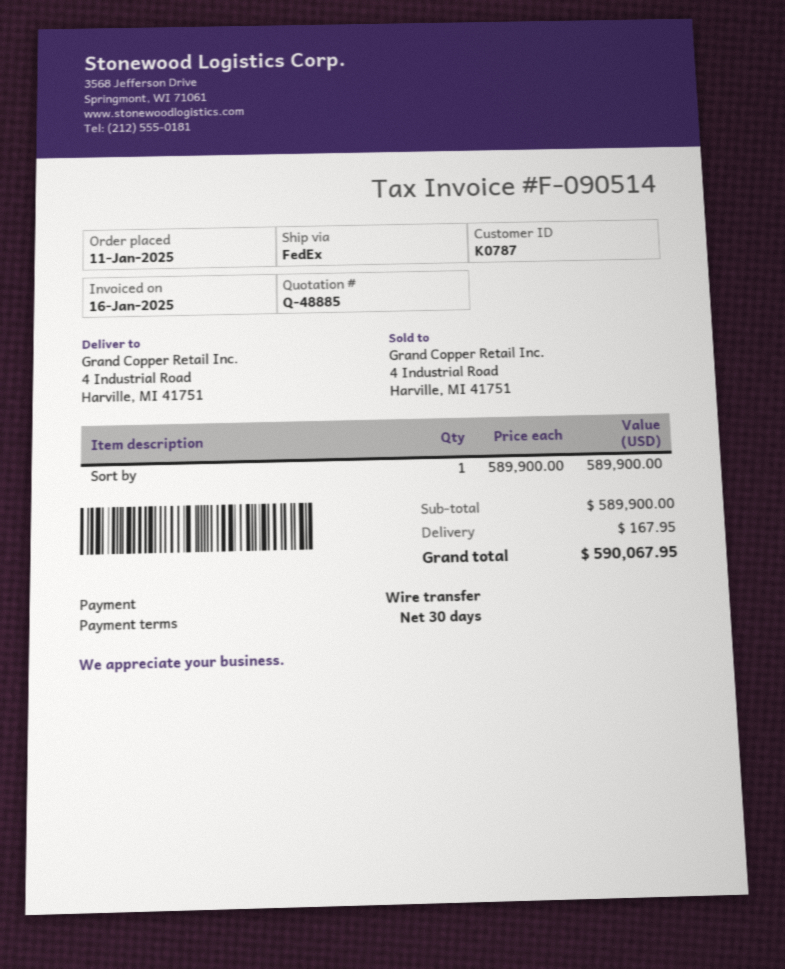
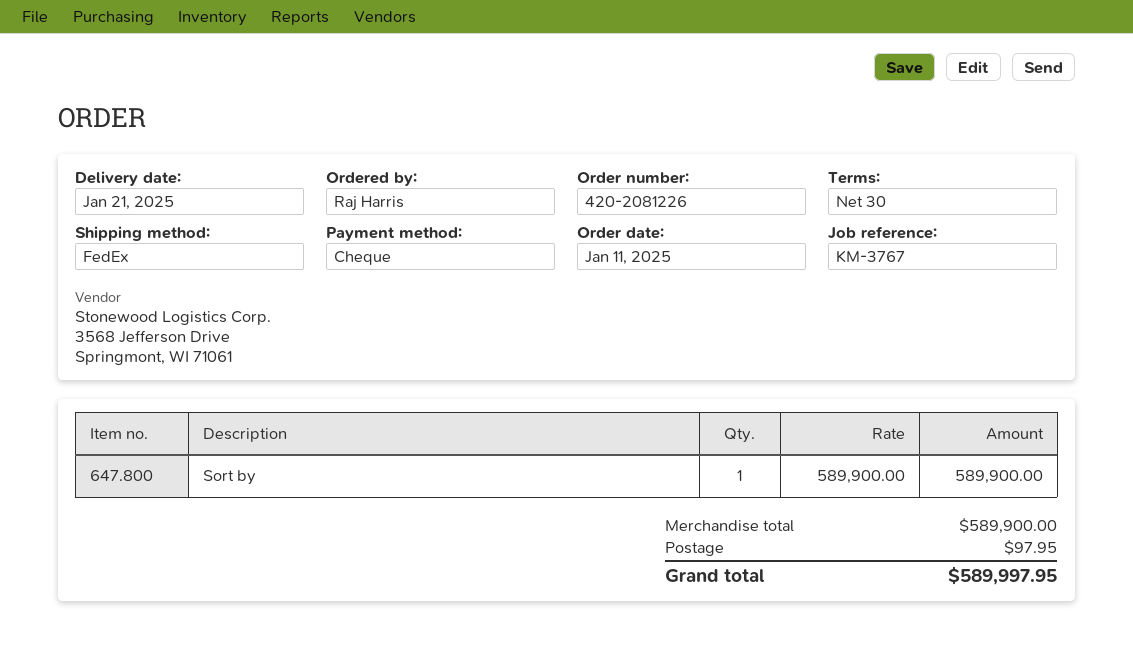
payment method: bank transfer -> cheque
shipping: 167.95 -> 97.95
total: 590067.95 -> 589997.95

